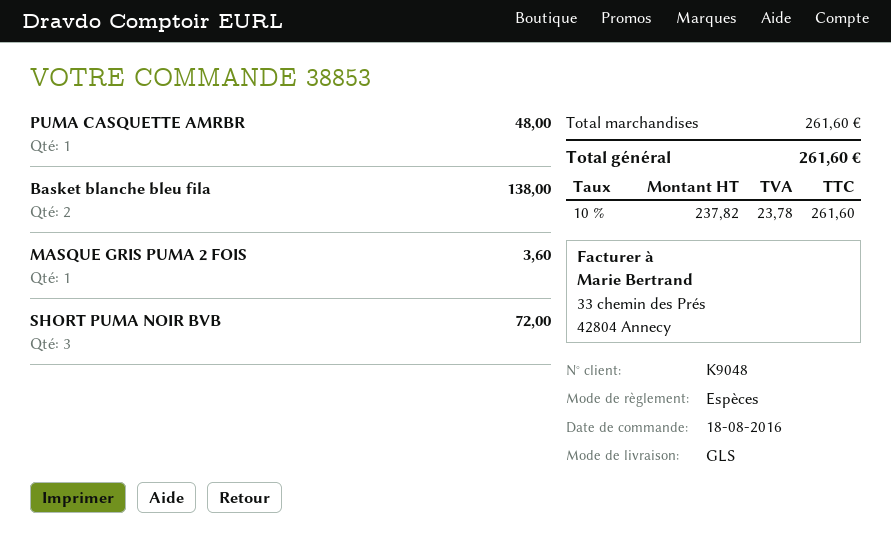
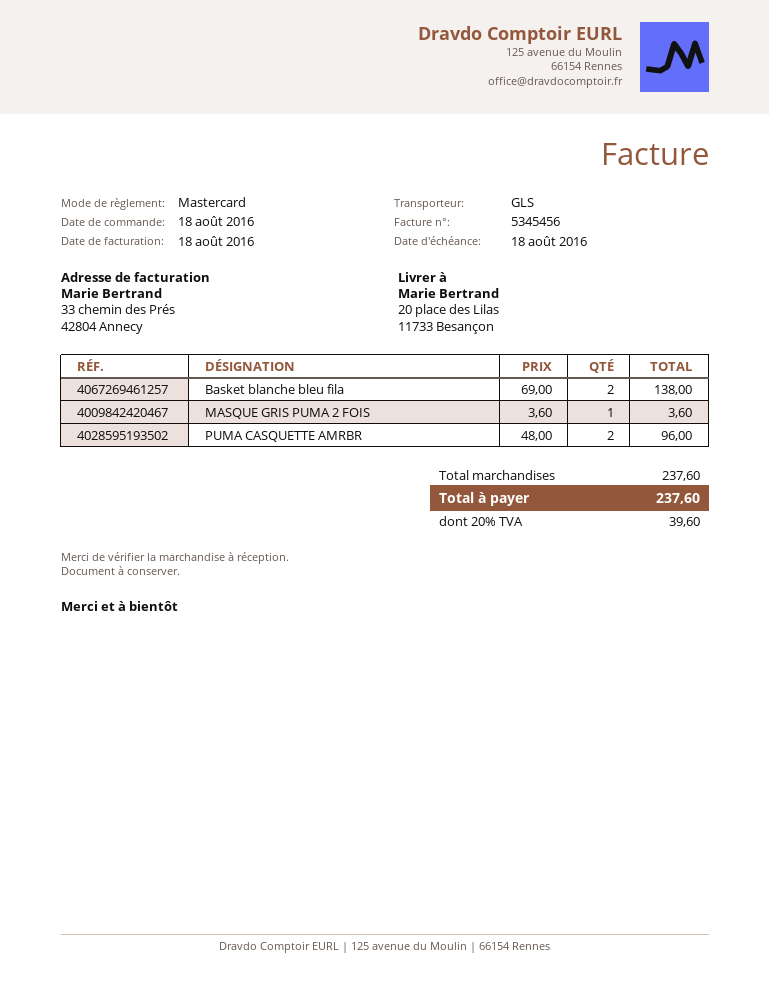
payment method: cash -> Mastercard
PUMA CASQUETTE AMRBR: 1 for 48.00 -> 2 for 96.00
SHORT PUMA NOIR BVB: 3 for 72.00 -> none
subtotal: 261.60 -> 237.60
tax: 10% = 23.78 -> 20% = 39.60
total: 261.60 -> 237.60

